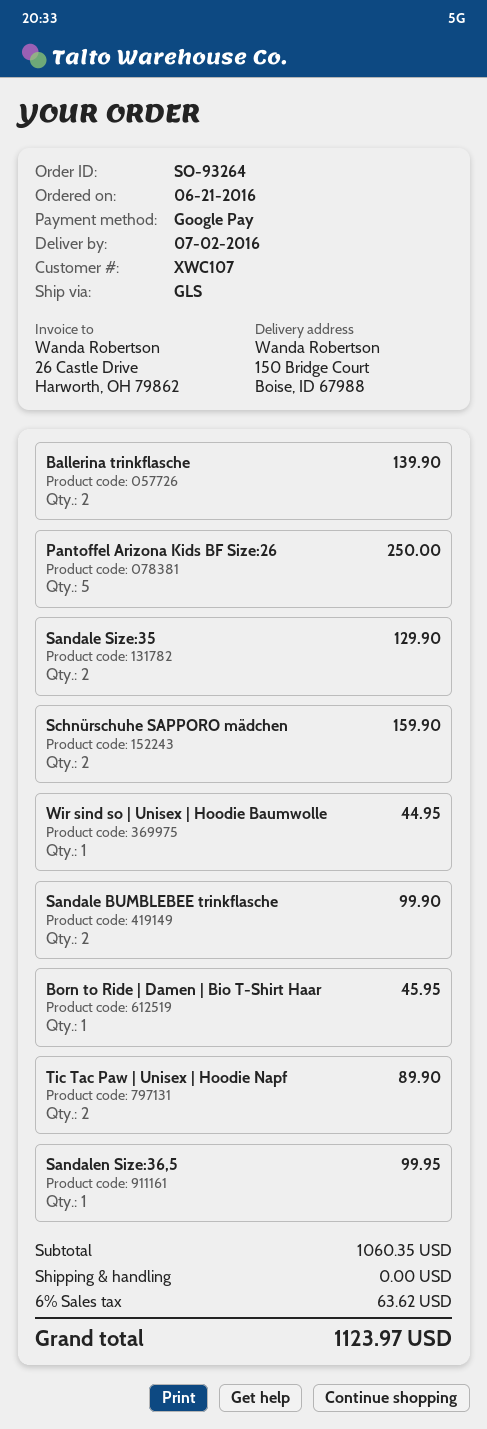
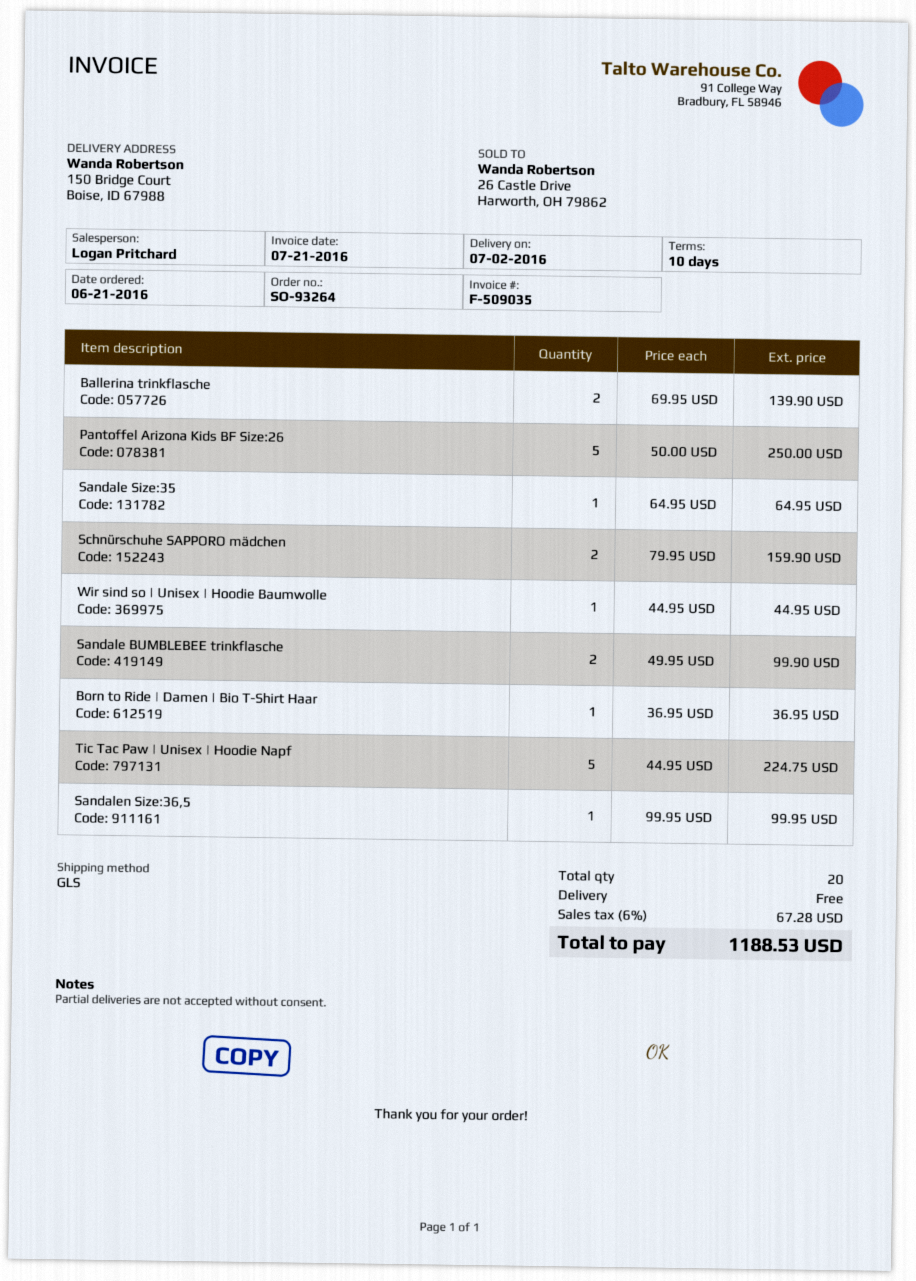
Sandale Size:35: 2 for 129.90 -> 1 for 64.95
Born to Ride | Damen | Bio T-Shirt Haar: 1 for 45.95 -> 1 for 36.95
Tic Tac Paw | Unisex | Hoodie Napf: 2 for 89.90 -> 5 for 224.75
tax: 6% = 63.62 -> 6% = 67.28
total: 1123.97 -> 1188.53

